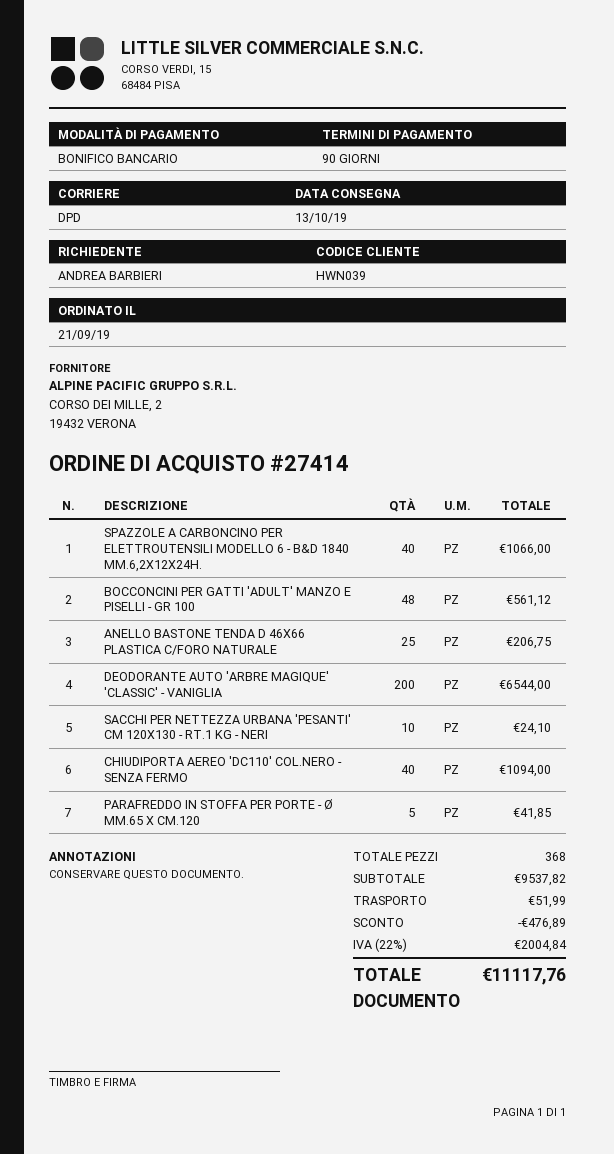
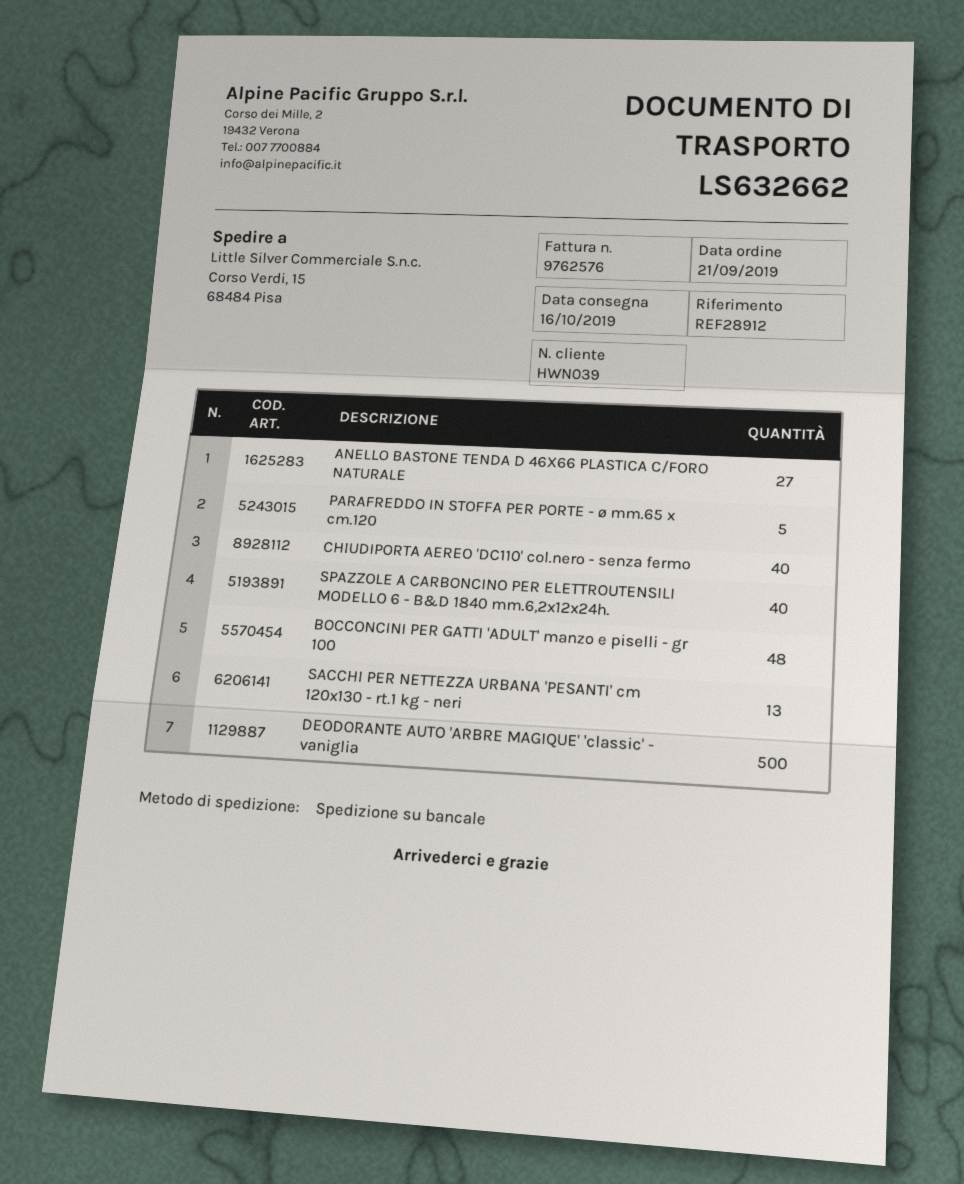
delivery date: 2019-10-13 -> 2019-10-16
shipping method: DPD -> pallet freight
ANELLO BASTONE TENDA D 46X66 PLASTICA C/FORO NATURALE: 25 -> 27
DEODORANTE AUTO 'ARBRE MAGIQUE' 'CLASSIC' - VANIGLIA: 200 -> 500
SACCHI PER NETTEZZA URBANA 'PESANTI' CM 120X130 - RT.1 KG - NERI: 10 -> 13

